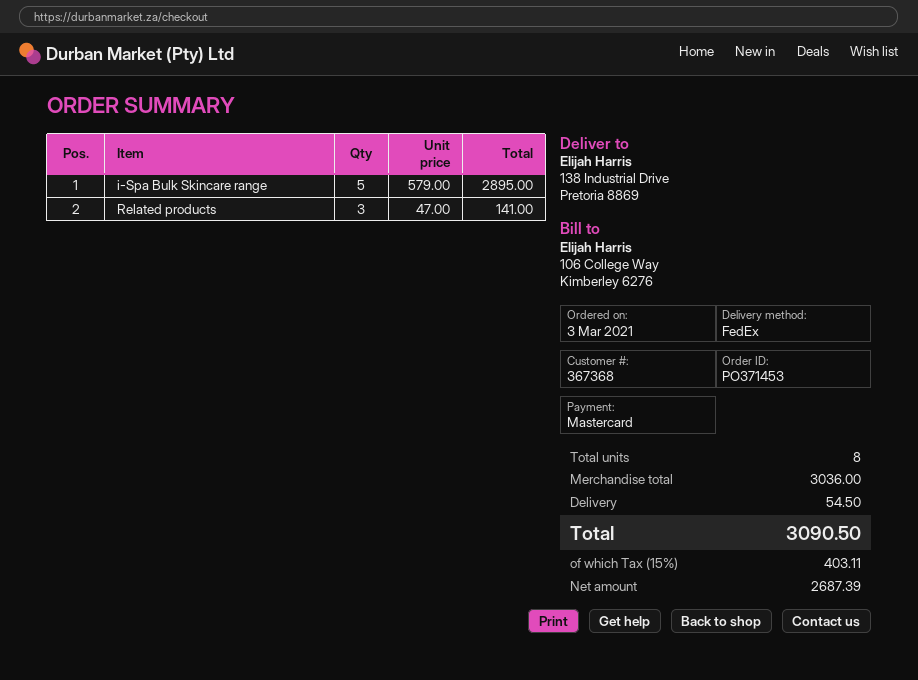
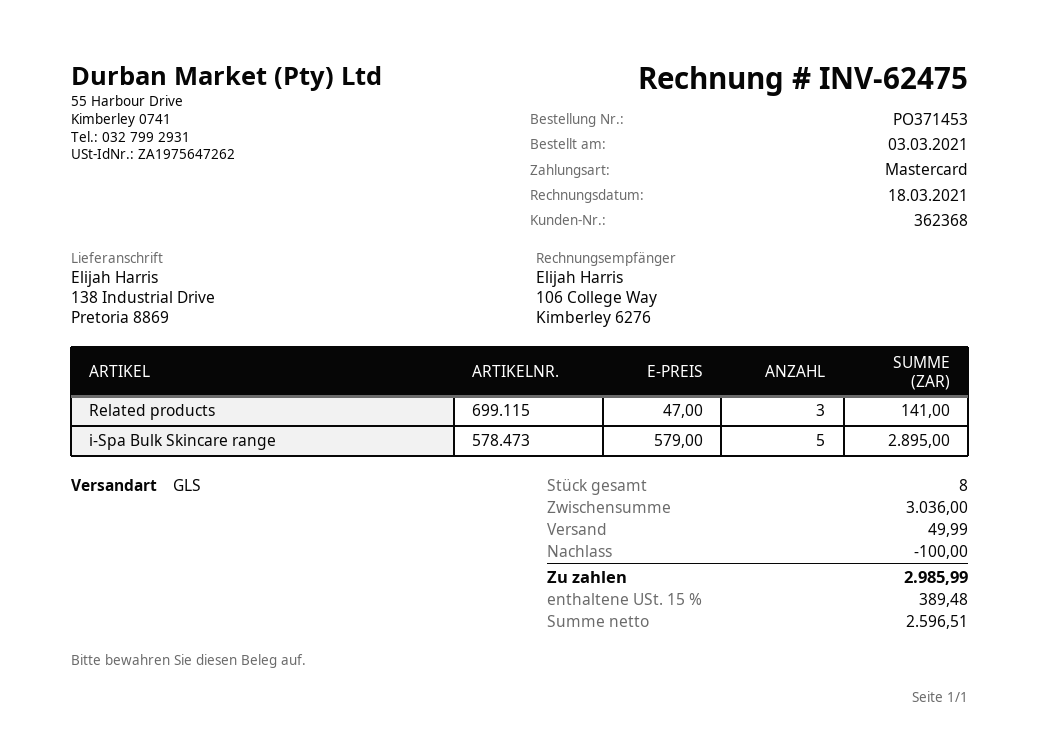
customer number: 367368 -> 362368
shipping method: FedEx -> GLS
discount: none -> 100.00
shipping: 54.50 -> 49.99
net: 2687.39 -> 2596.51
tax: 15% = 403.11 -> 15% = 389.48
total: 3090.50 -> 2985.99

